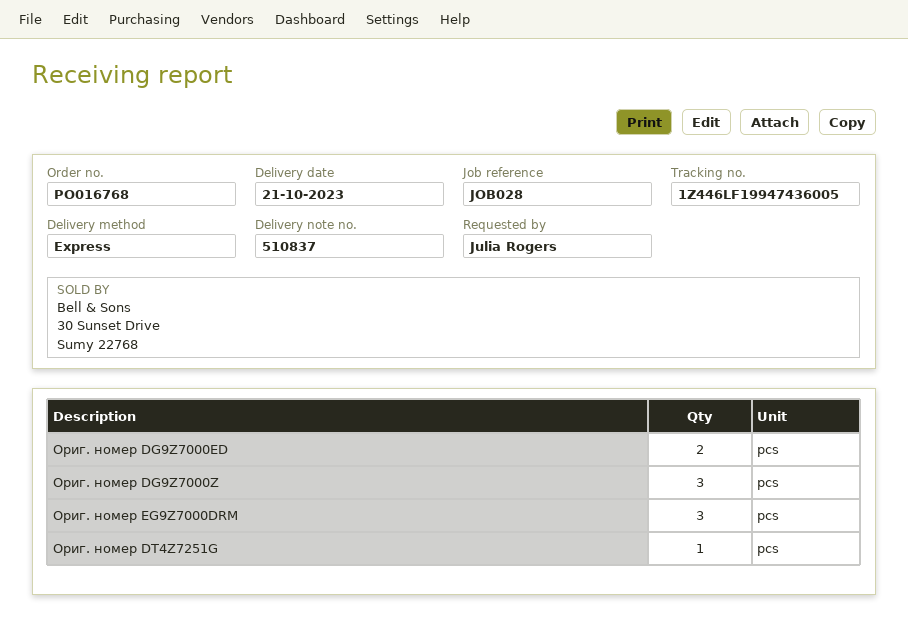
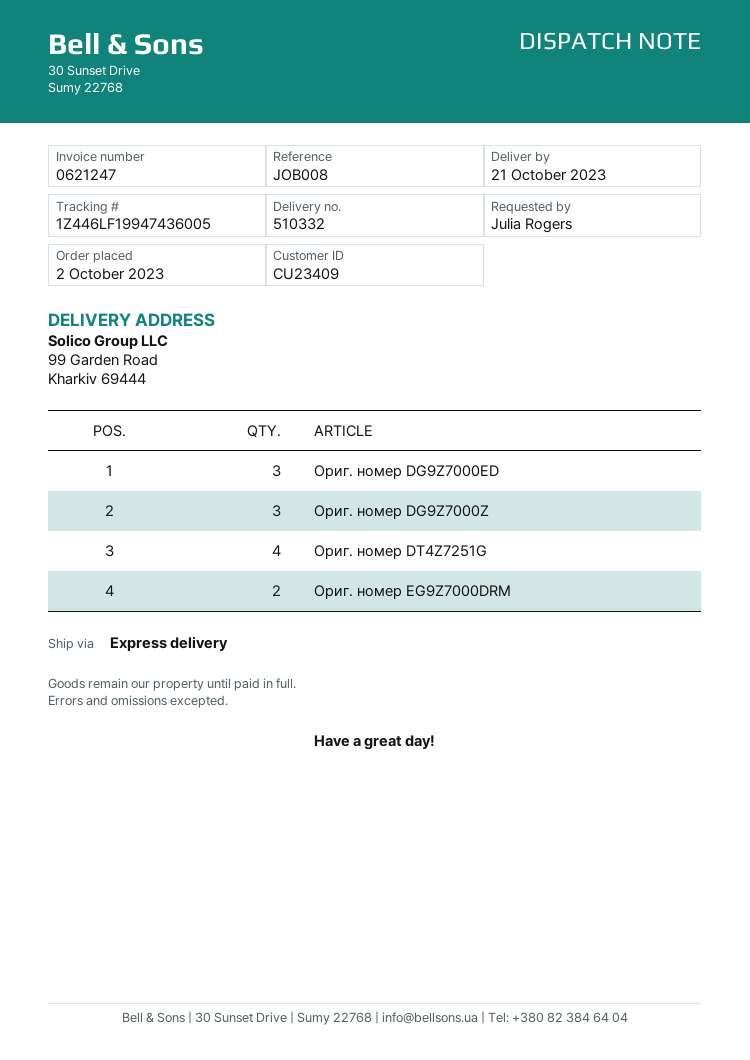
delivery note number: 510837 -> 510332
reference: JOB028 -> JOB008
Ориг. номер DG9Z7000ED: 2 -> 3
Ориг. номер EG9Z7000DRM: 3 -> 2
Ориг. номер DT4Z7251G: 1 -> 4

